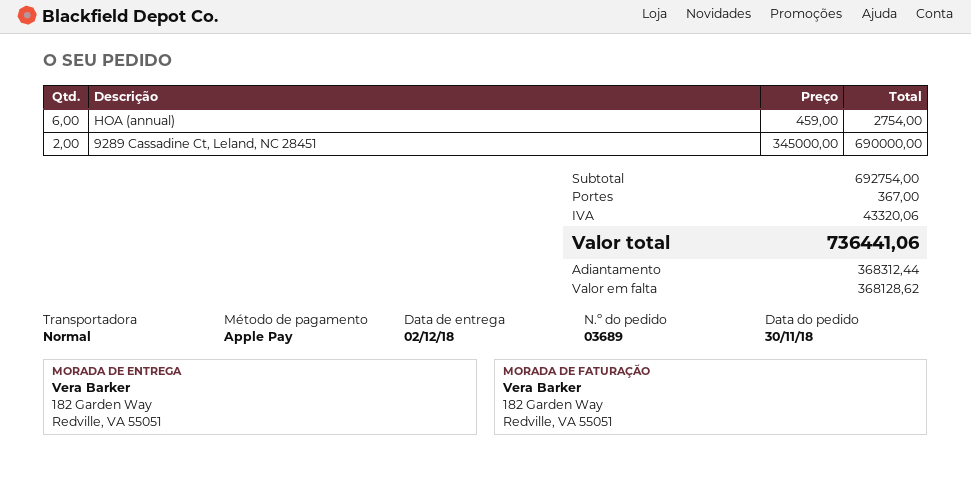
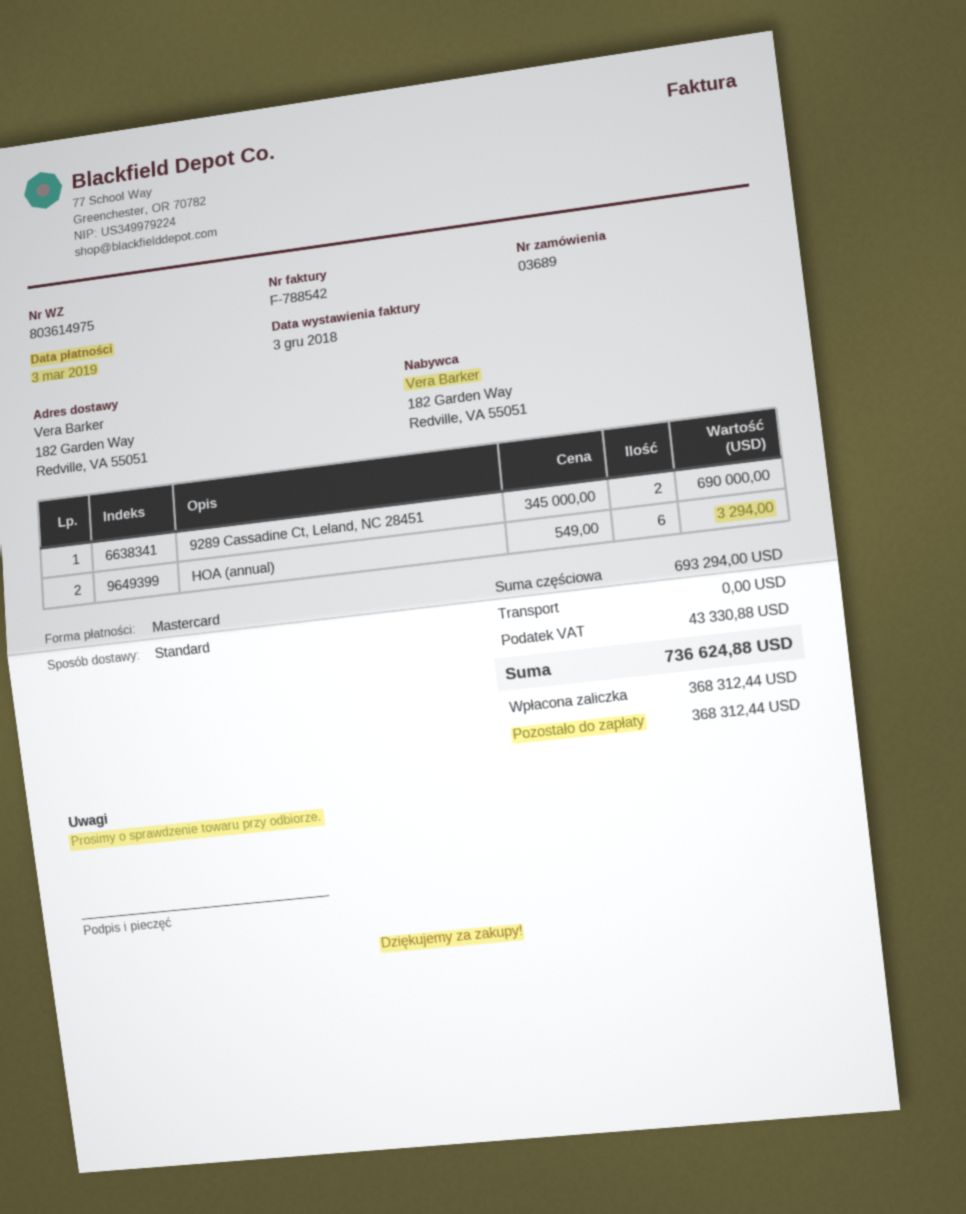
payment method: Apple Pay -> Mastercard
HOA (annual): 6 x 459.00 = 2754.00 -> 6 x 549.00 = 3294.00
subtotal: 692754.00 -> 693294.00
shipping: 367.00 -> 0.00
tax: 43320.06 -> 43330.88
total: 736441.06 -> 736624.88
balance: 368128.62 -> 368312.44

